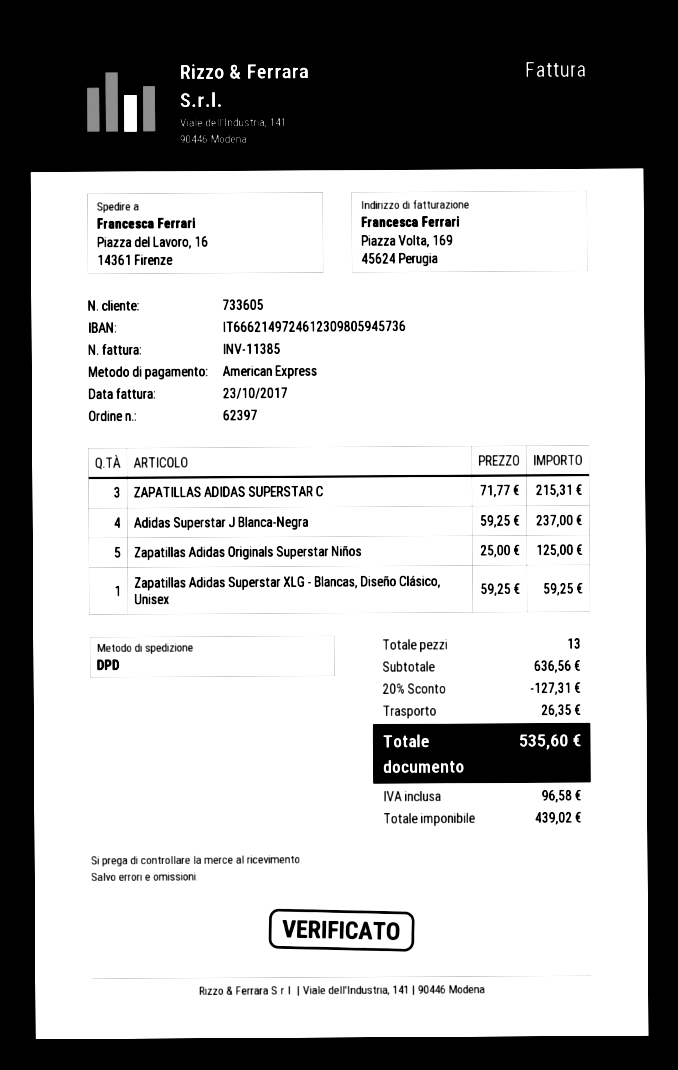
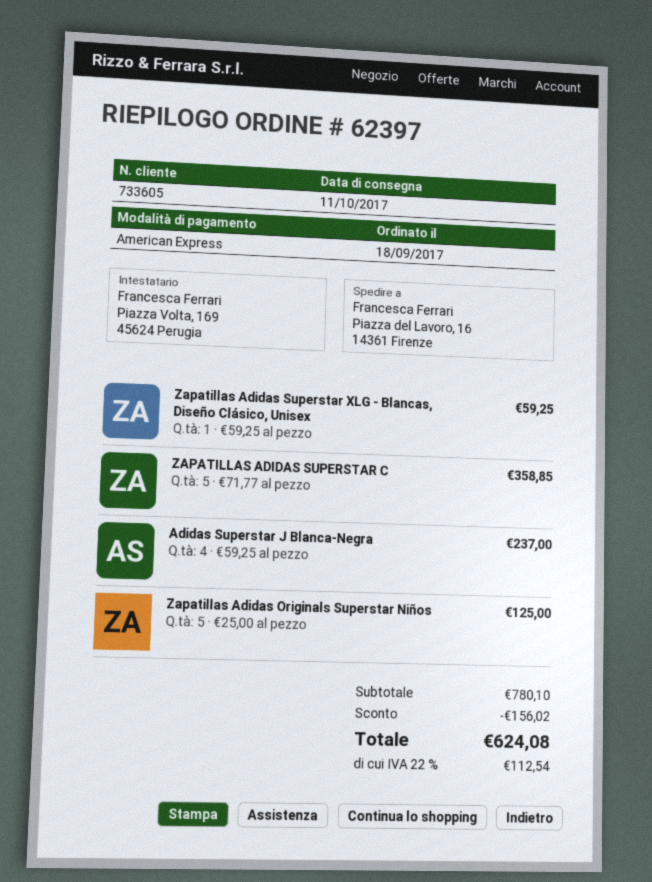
ZAPATILLAS ADIDAS SUPERSTAR C: 3 x 71.77 = 215.31 -> 5 x 71.77 = 358.85
subtotal: 636.56 -> 780.10
discount: 127.31 -> 156.02
shipping: 26.35 -> none
tax: 96.58 -> 112.54
total: 535.60 -> 624.08

